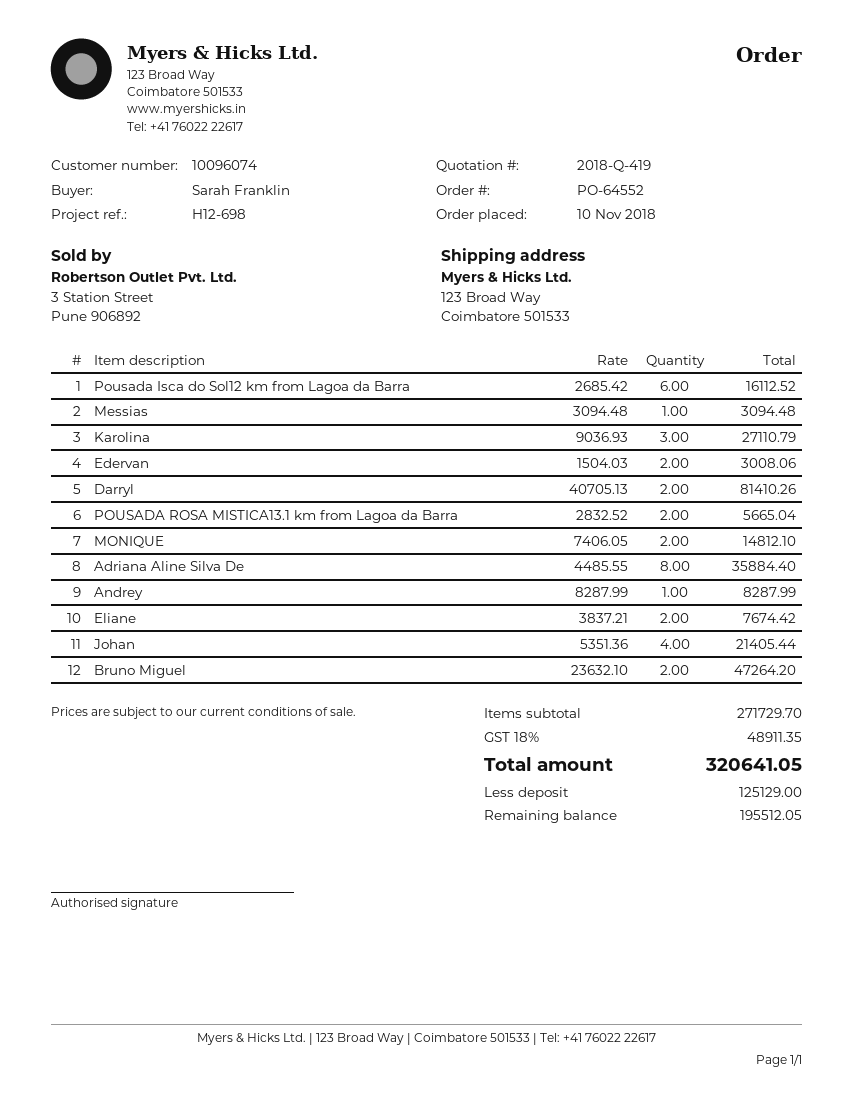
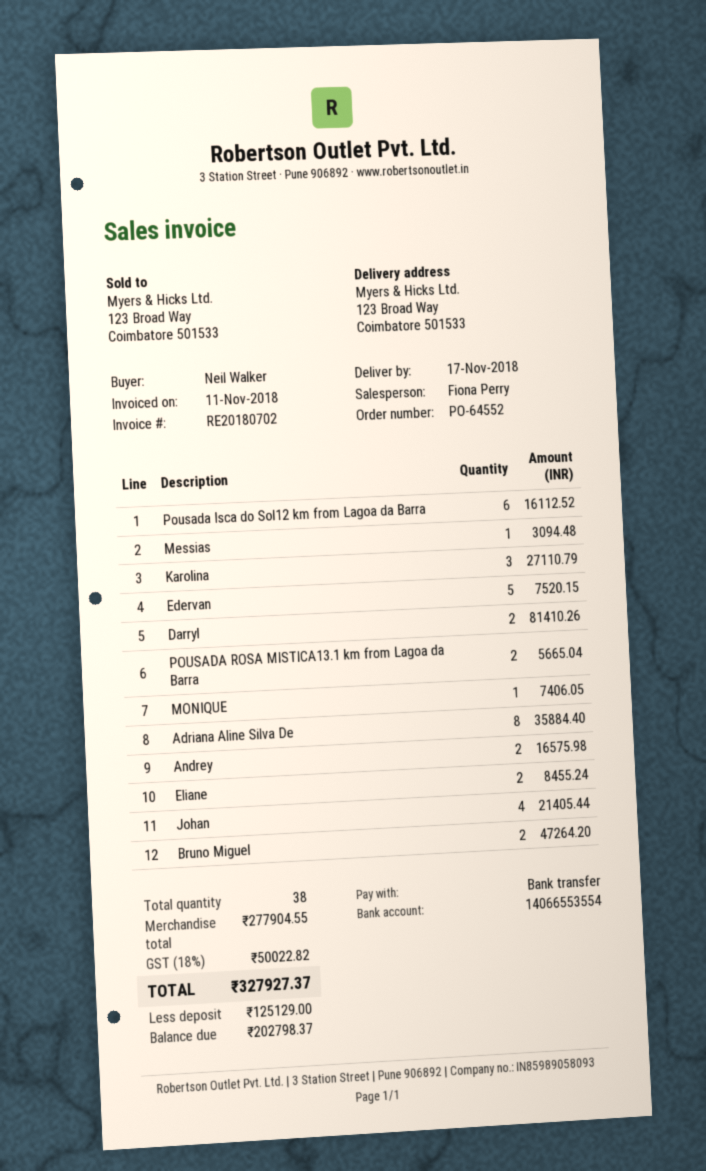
ordered by: Sarah Franklin -> Neil Walker
Edervan: 2 for 3008.06 -> 5 for 7520.15
MONIQUE: 2 for 14812.10 -> 1 for 7406.05
Andrey: 1 for 8287.99 -> 2 for 16575.98
Eliane: 2 for 7674.42 -> 2 for 8455.24
subtotal: 271729.70 -> 277904.55
tax: 18% = 48911.35 -> 18% = 50022.82
total: 320641.05 -> 327927.37
balance: 195512.05 -> 202798.37

